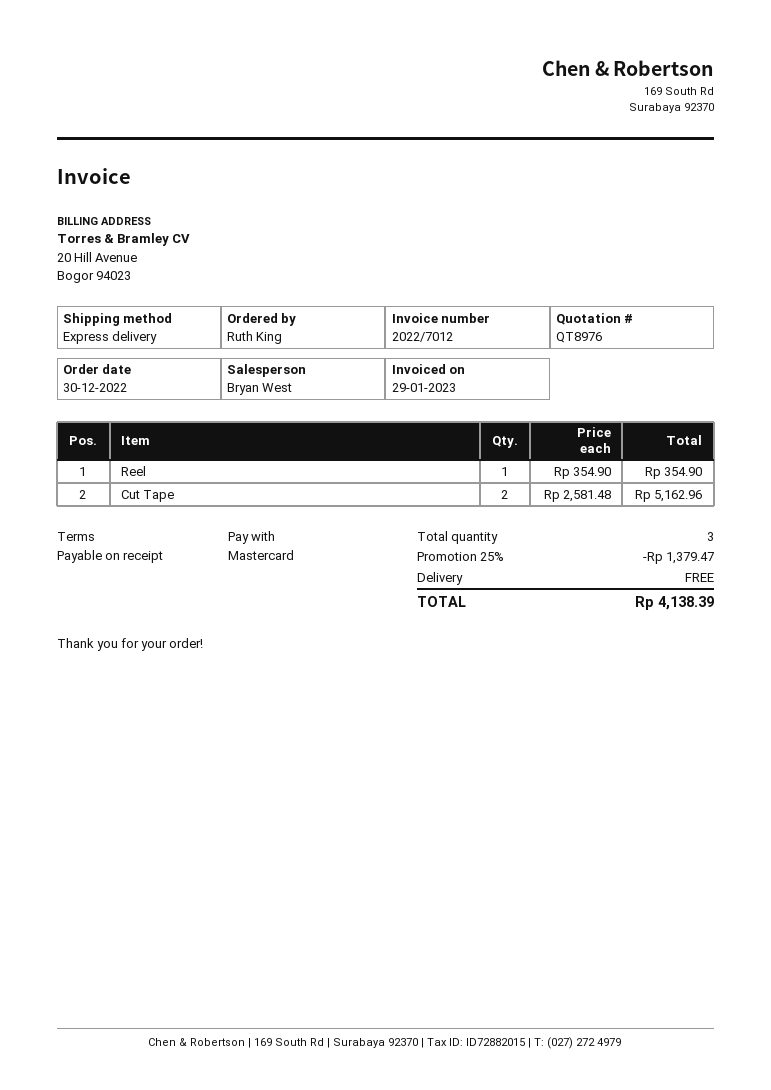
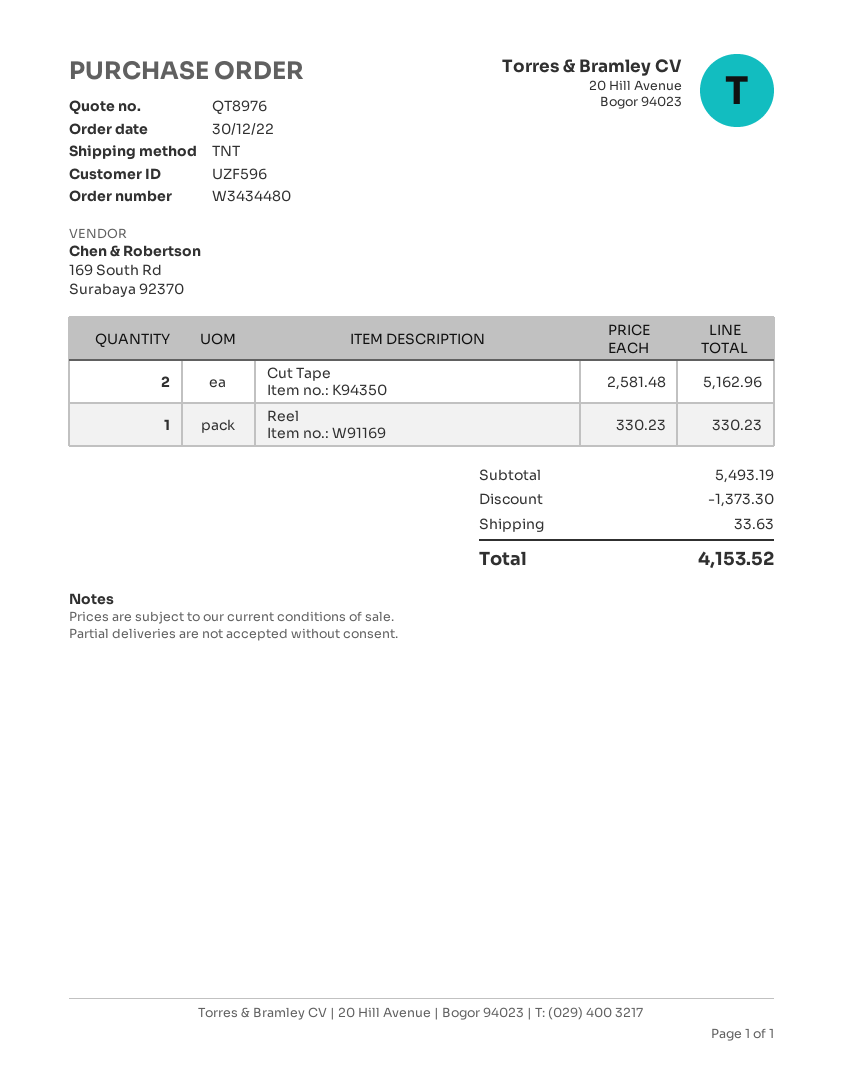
shipping method: express -> TNT
Reel: 1 x 354.90 = 354.90 -> 1 x 330.23 = 330.23
discount: 1379.47 -> 1373.30
shipping: 0.00 -> 33.63
total: 4138.39 -> 4153.52

